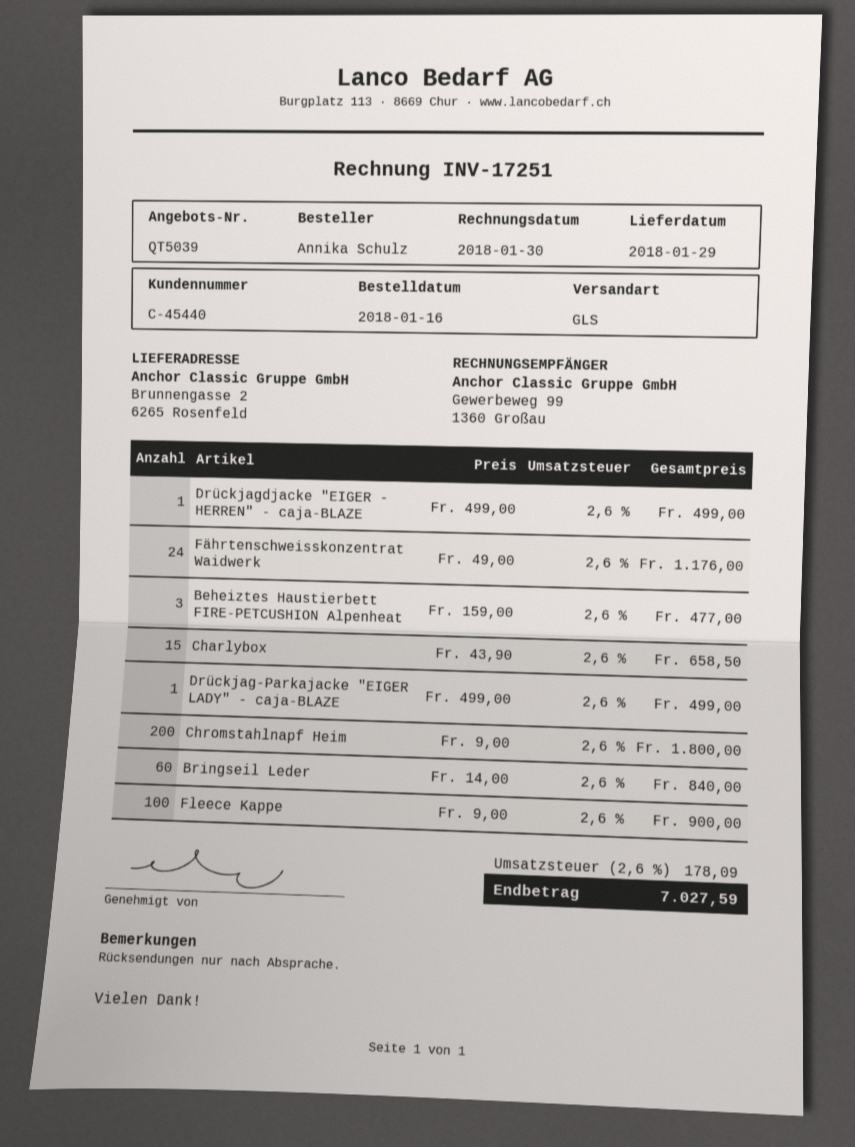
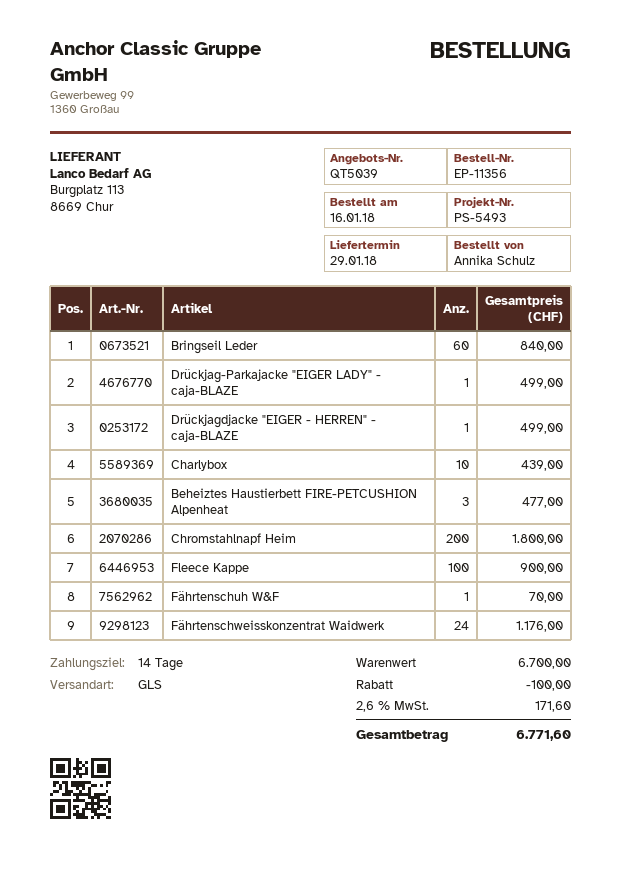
Charlybox: 15 for 658.50 -> 10 for 439.00
Fährtenschuh W&F: none -> 1 for 70.00
discount: none -> 100.00
tax: 2.6% = 178.09 -> 2.6% = 171.60
total: 7027.59 -> 6771.60

